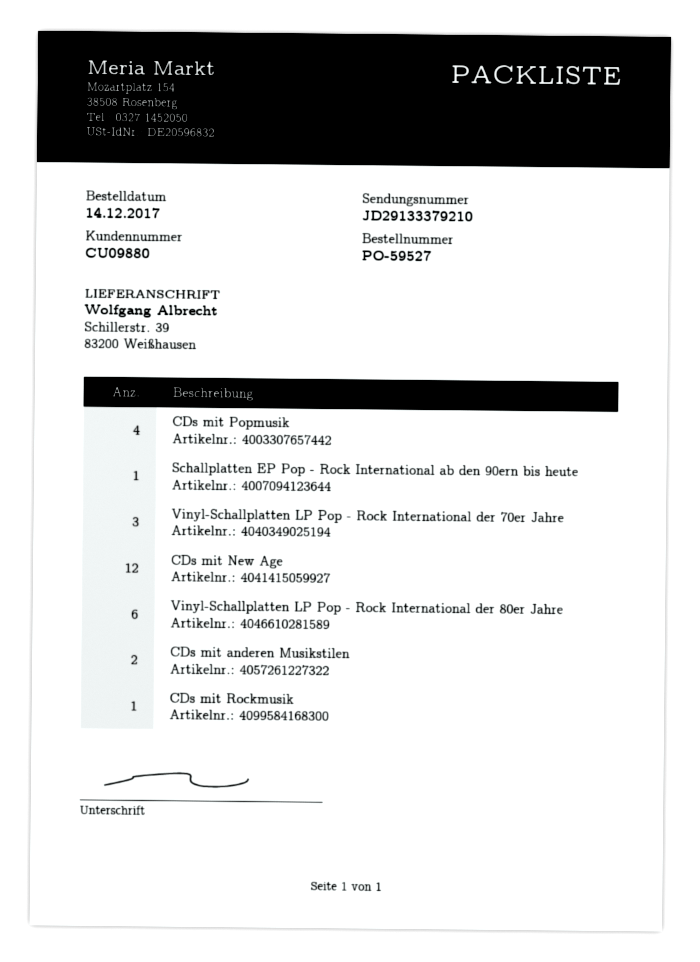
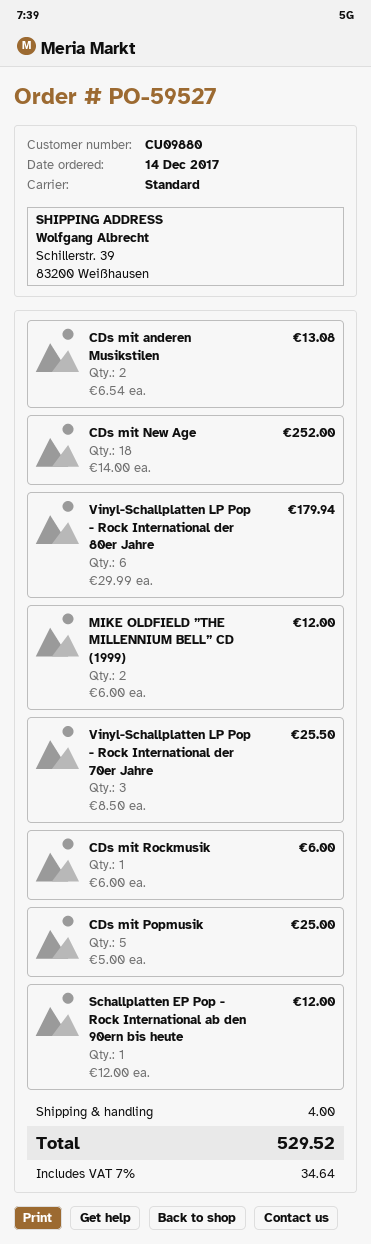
CDs mit Popmusik: 4 -> 5
CDs mit New Age: 12 -> 18
MIKE OLDFIELD ”THE MILLENNIUM BELL” CD (1999): none -> 2

